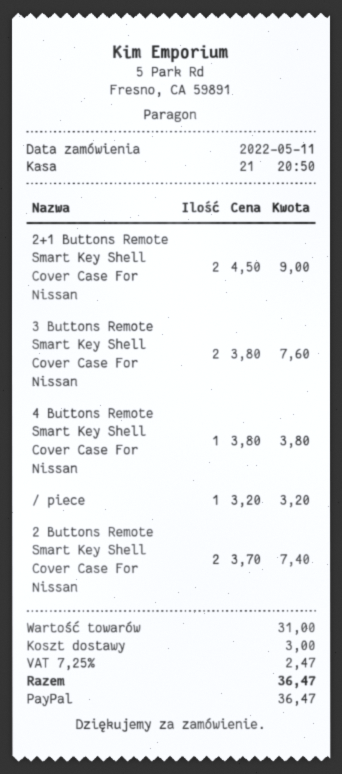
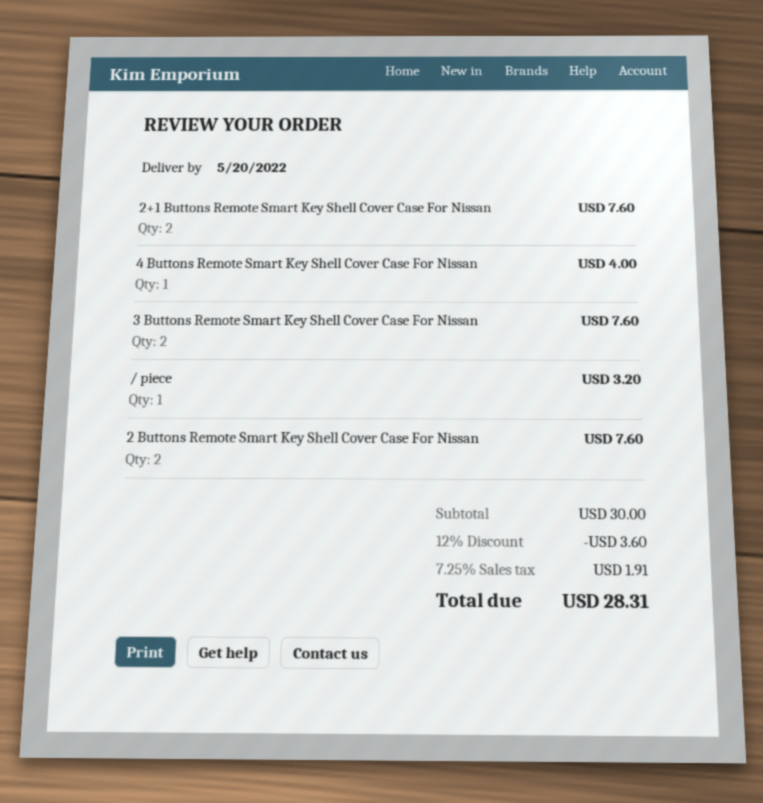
2+1 Buttons Remote Smart Key Shell Cover Case For Nissan: 2 for 9.00 -> 2 for 7.60
4 Buttons Remote Smart Key Shell Cover Case For Nissan: 1 for 3.80 -> 1 for 4.00
2 Buttons Remote Smart Key Shell Cover Case For Nissan: 2 for 7.40 -> 2 for 7.60
subtotal: 31.00 -> 30.00
discount: none -> 12% = 3.60
shipping: 3.00 -> none
tax: 7.25% = 2.47 -> 7.25% = 1.91
total: 36.47 -> 28.31

